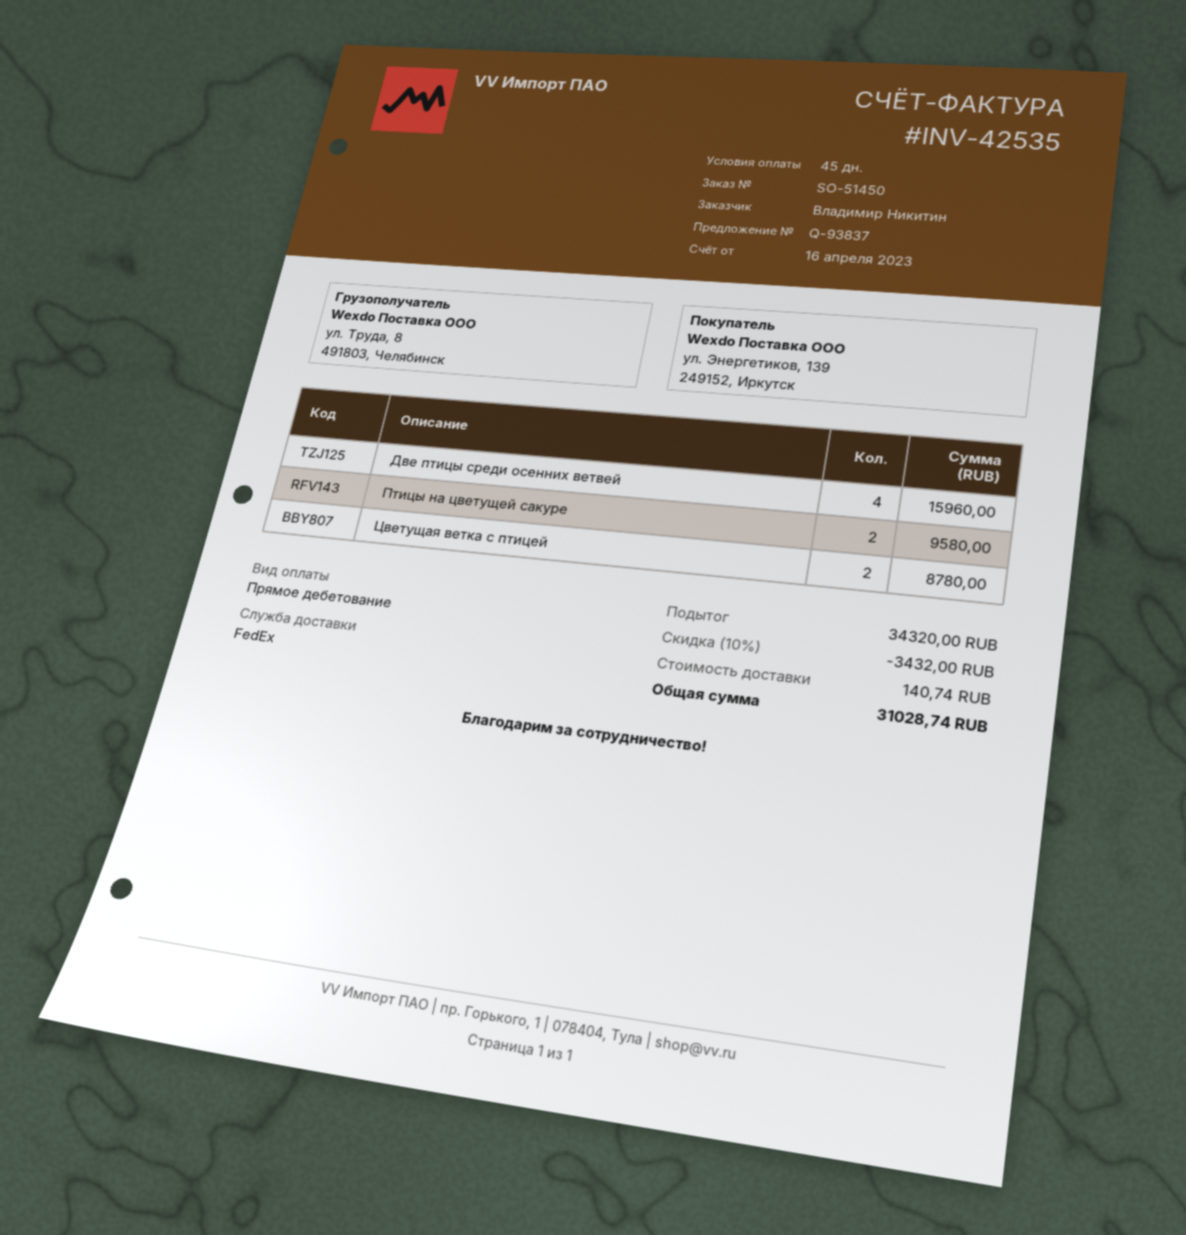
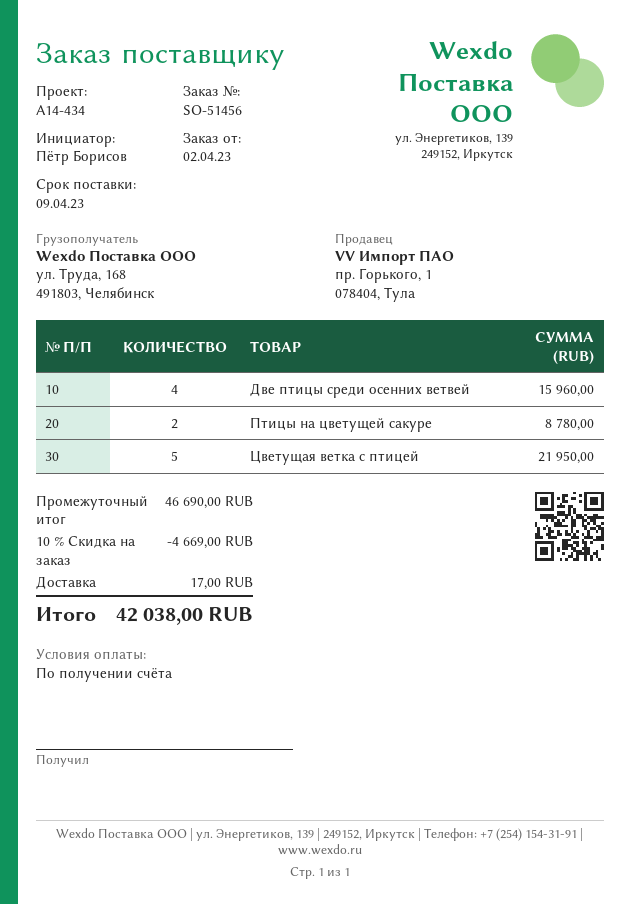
order number: SO-51450 -> SO-51456
payment terms: 45 days -> on receipt
ordered by: Владимир Никитин -> Пётр Борисов
ship to: ул. Труда, 8, 491803, Челябинск -> ул. Труда, 168, 491803, Челябинск
Птицы на цветущей сакуре: 2 for 9580.00 -> 2 for 8780.00
Цветущая ветка с птицей: 2 for 8780.00 -> 5 for 21950.00
subtotal: 34320.00 -> 46690.00
discount: 10% = 3432.00 -> 10% = 4669.00
shipping: 140.74 -> 17.00
total: 31028.74 -> 42038.00

